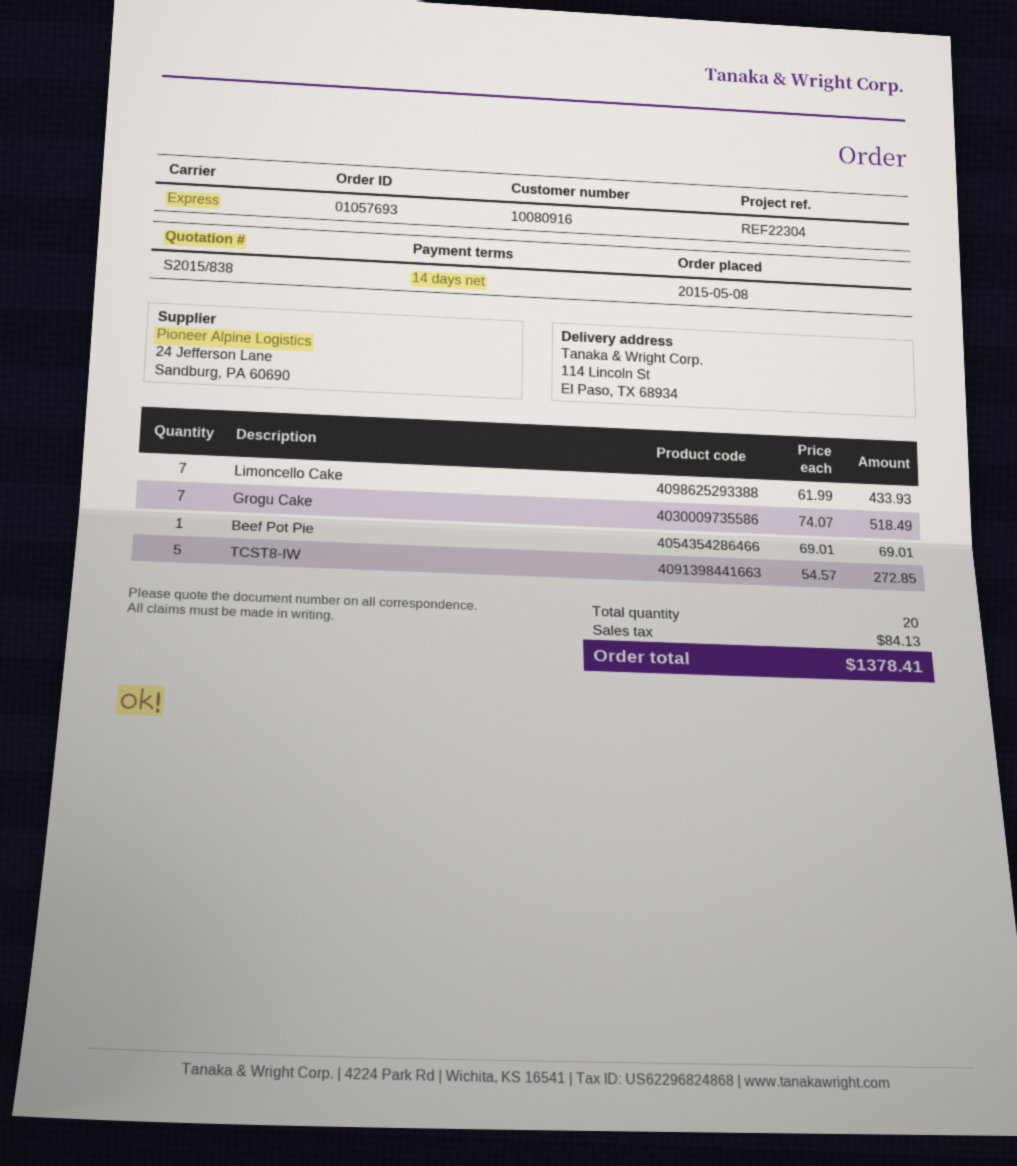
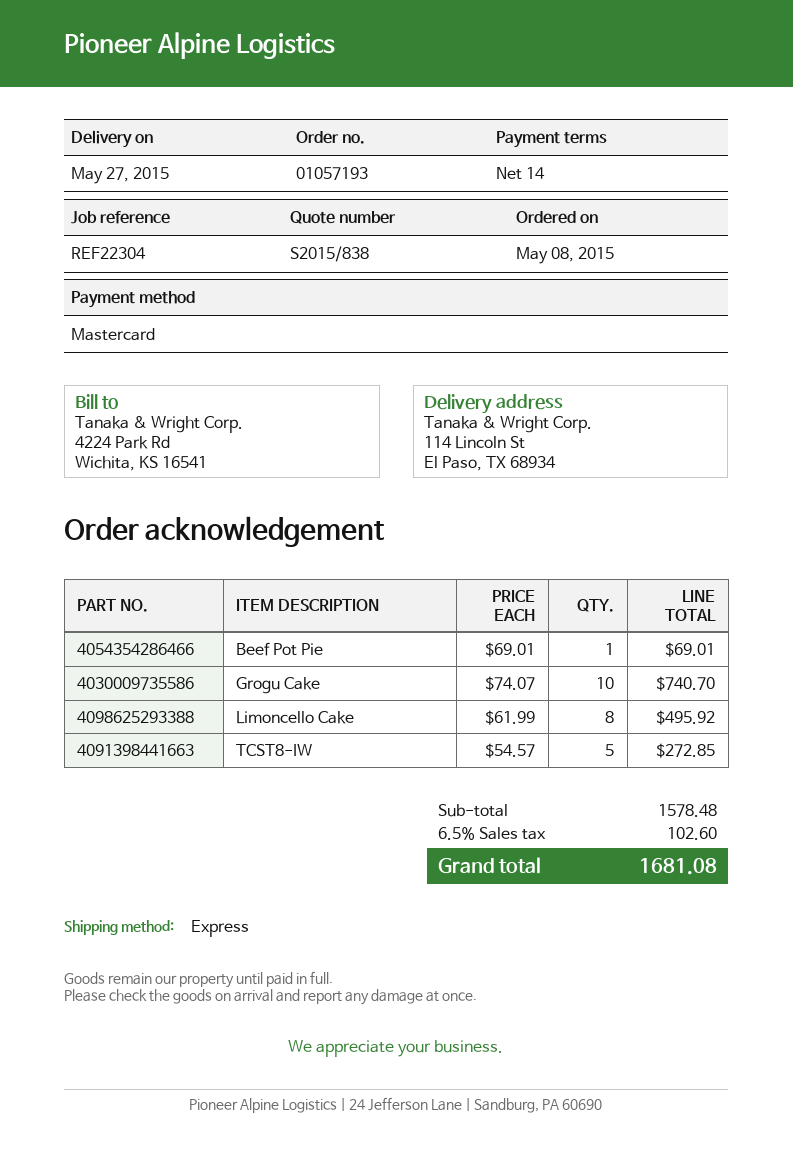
order number: 01057693 -> 01057193
Limoncello Cake: 7 x 61.99 = 433.93 -> 8 x 61.99 = 495.92
Grogu Cake: 7 x 74.07 = 518.49 -> 10 x 74.07 = 740.70
tax: 84.13 -> 102.60
total: 1378.41 -> 1681.08

